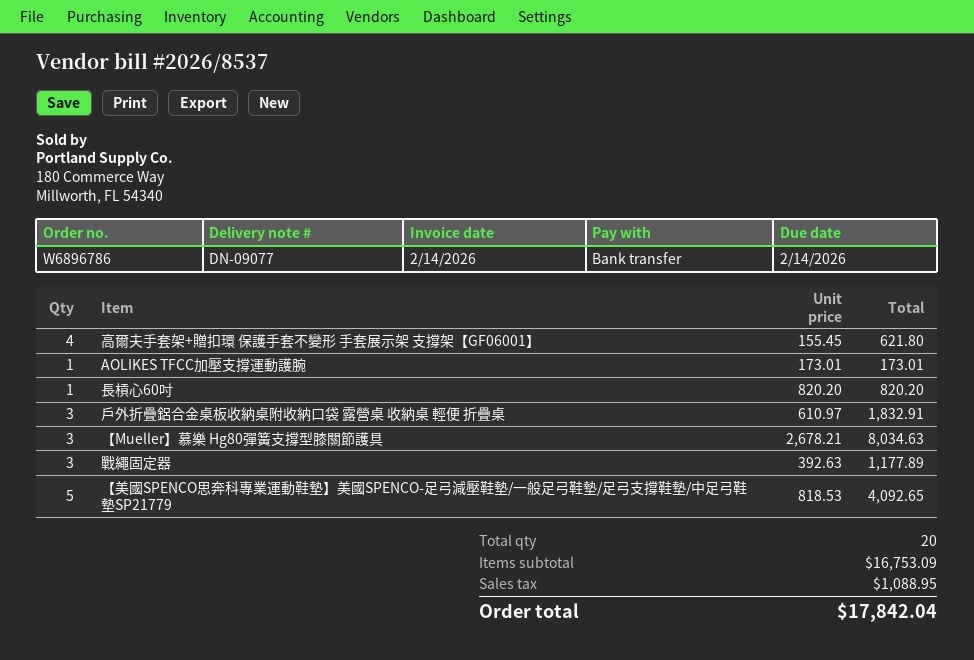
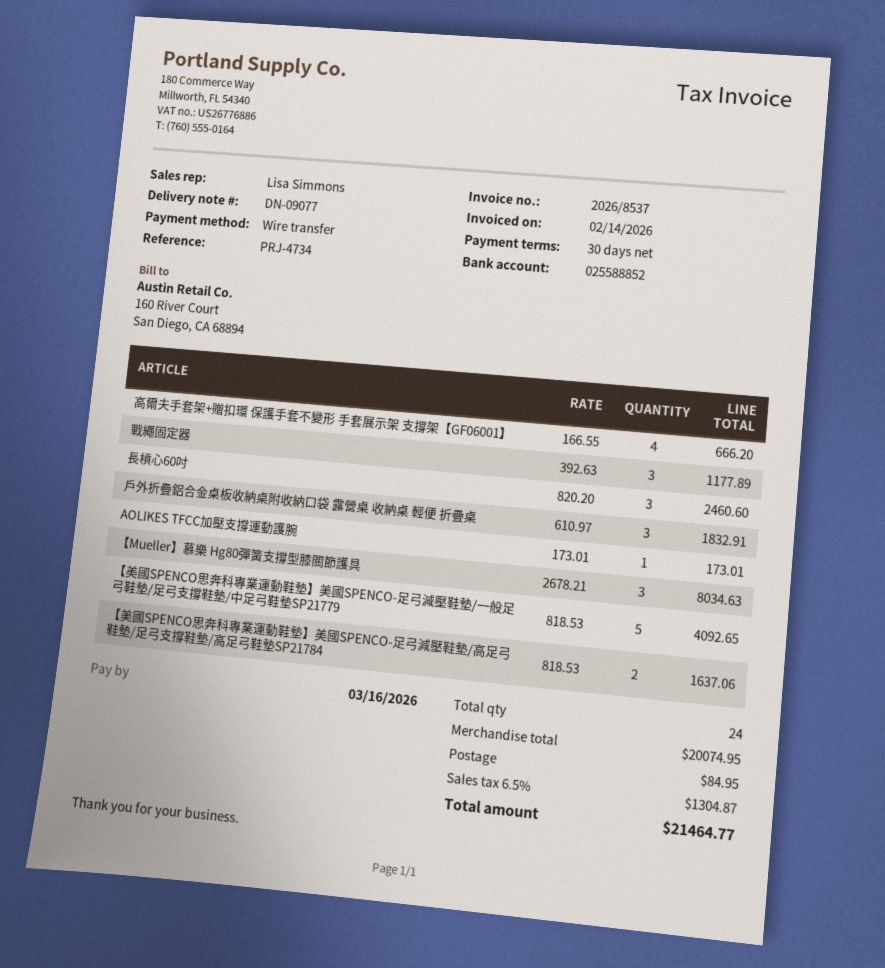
due date: 2026-02-14 -> 2026-03-16
高爾夫手套架+贈扣環 保護手套不變形 手套展示架 支撐架【GF06001】: 4 x 155.45 = 621.80 -> 4 x 166.55 = 666.20
長槓心60吋: 1 x 820.20 = 820.20 -> 3 x 820.20 = 2460.60
【美國SPENCO思奔科專業運動鞋墊】美國SPENCO-足弓減壓鞋墊/高足弓鞋墊/足弓支撐鞋墊/高足弓鞋墊SP21784: none -> 2 x 818.53 = 1637.06
total quantity: 20 -> 24
subtotal: 16753.09 -> 20074.95
shipping: none -> 84.95
tax: 1088.95 -> 1304.87
total: 17842.04 -> 21464.77

